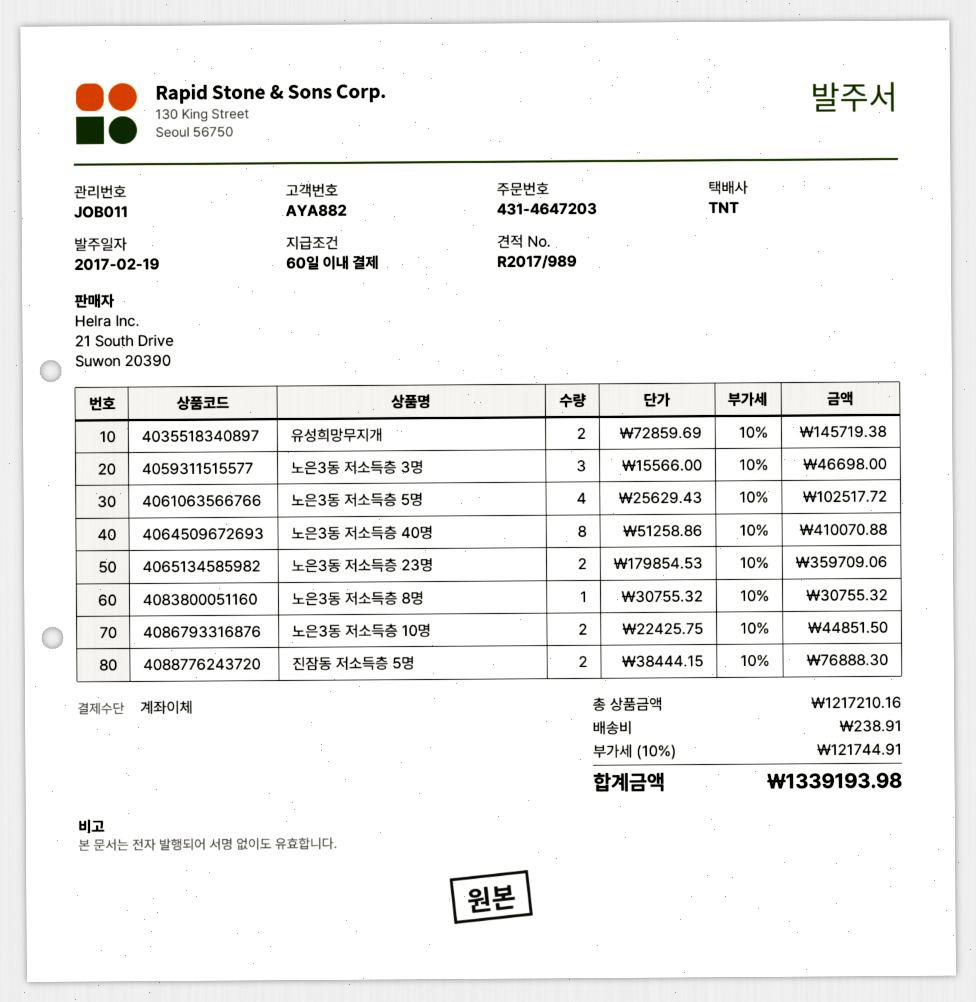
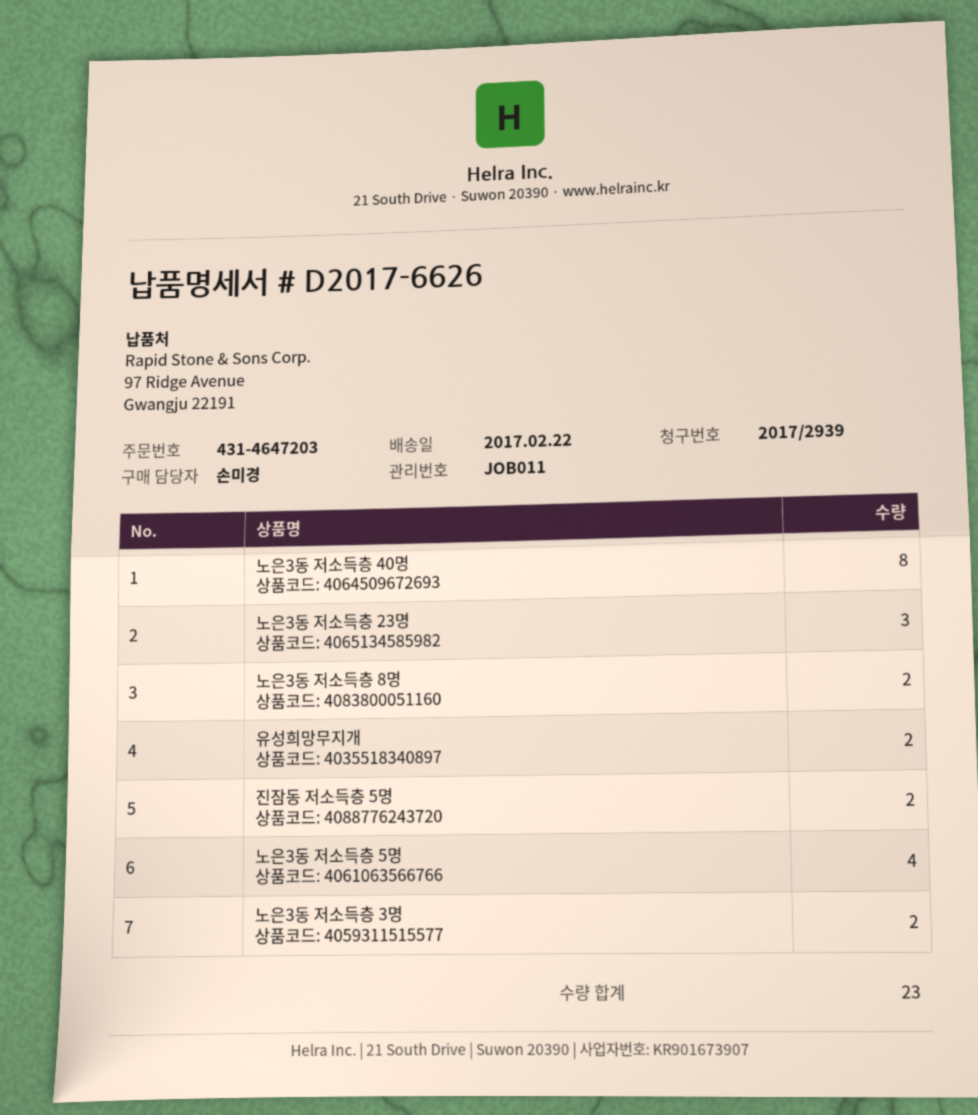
노은3동 저소득층 3명: 3 -> 2
노은3동 저소득층 23명: 2 -> 3
노은3동 저소득층 8명: 1 -> 2
노은3동 저소득층 10명: 2 -> none

